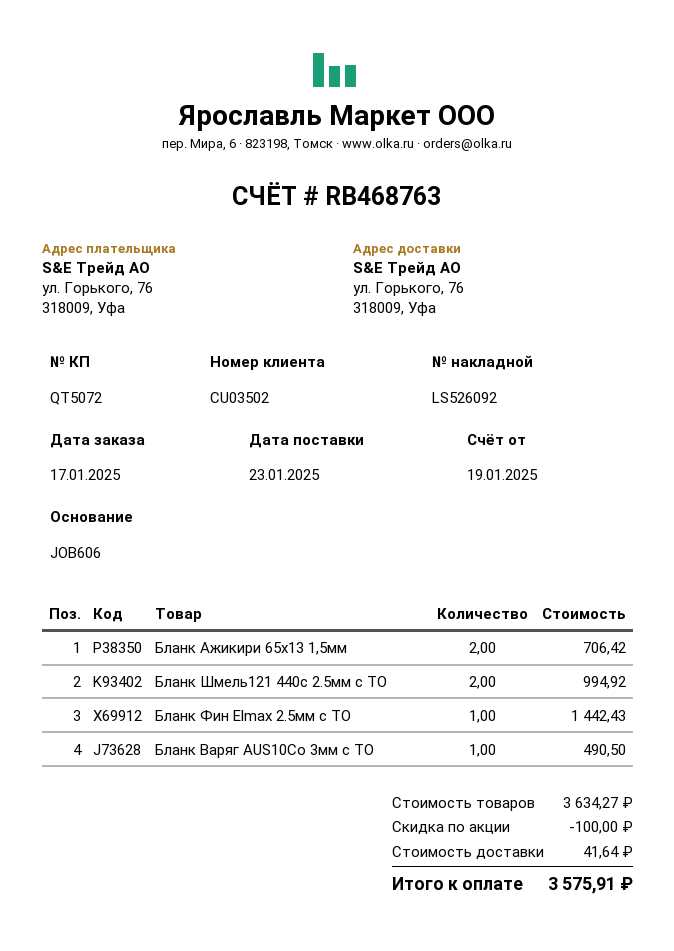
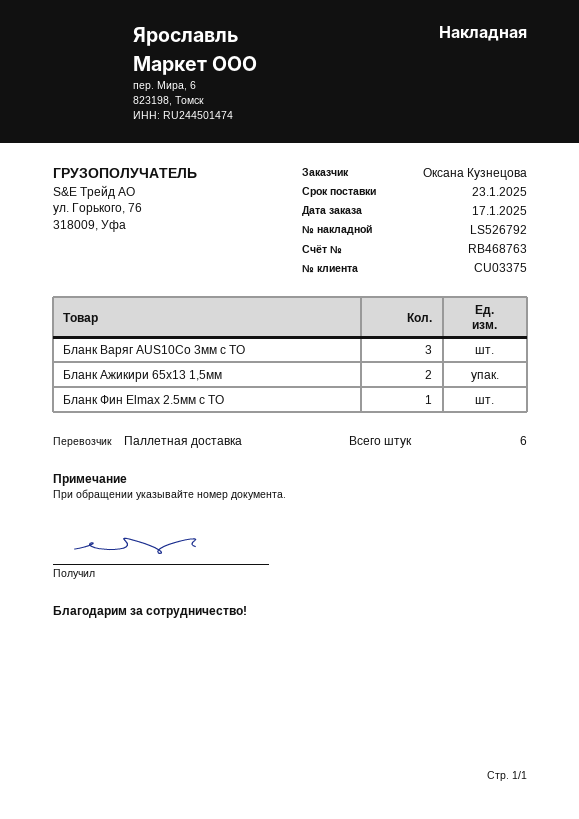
delivery note number: LS526092 -> LS526792
customer number: CU03502 -> CU03375
Бланк Шмель121 440c 2.5мм с ТО: 2 -> none
Бланк Варяг AUS10Co 3мм с ТО: 1 -> 3

